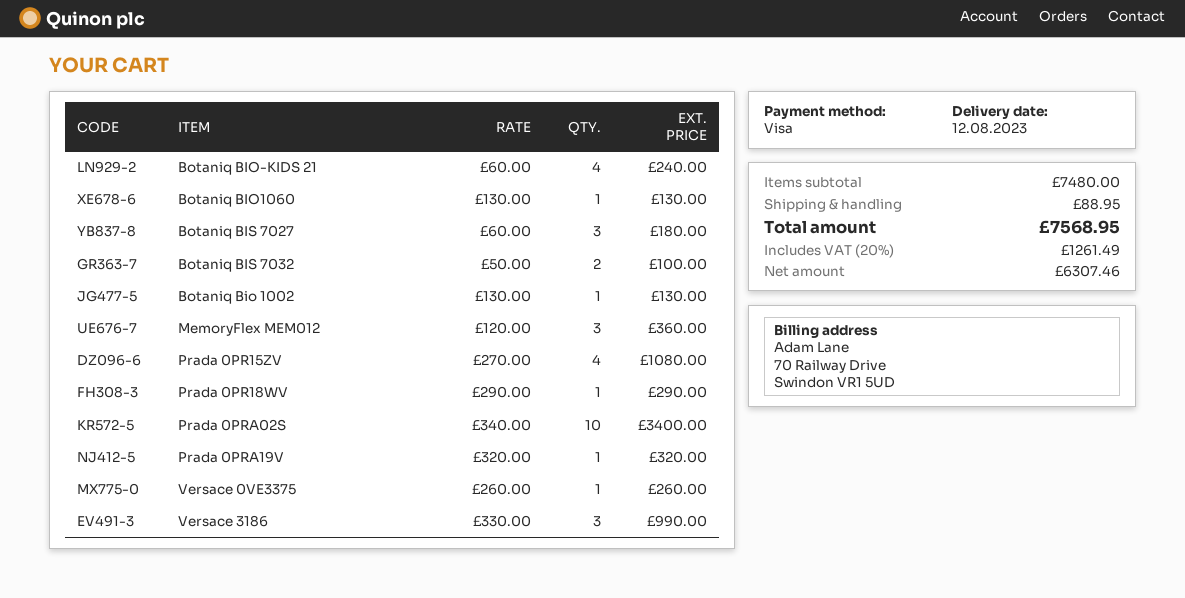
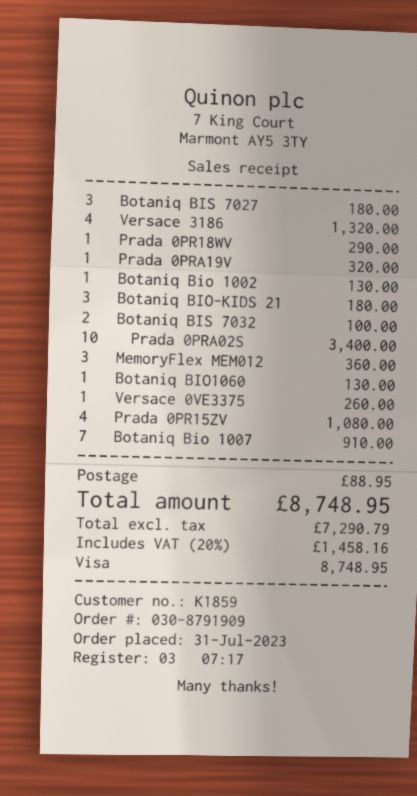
Botaniq BIO-KIDS 21: 4 for 240.00 -> 3 for 180.00
Versace 3186: 3 for 990.00 -> 4 for 1320.00
Botaniq Bio 1007: none -> 7 for 910.00
net: 6307.46 -> 7290.79
tax: 20% = 1261.49 -> 20% = 1458.16
total: 7568.95 -> 8748.95

